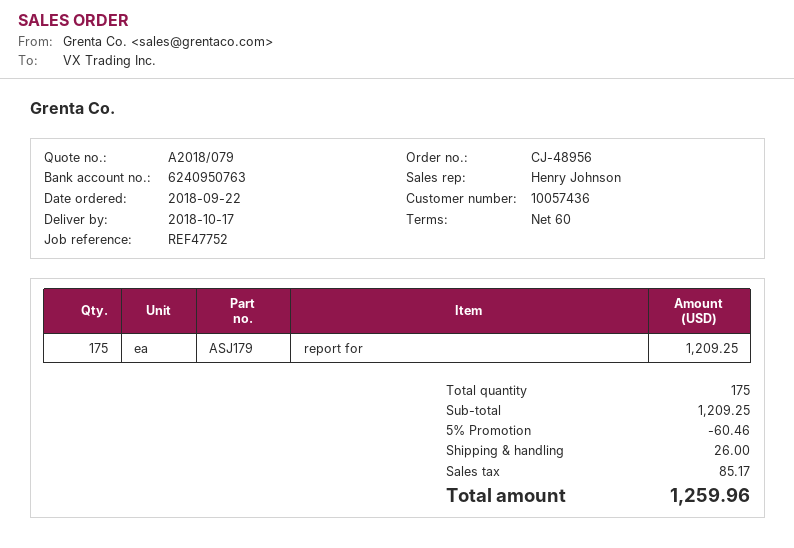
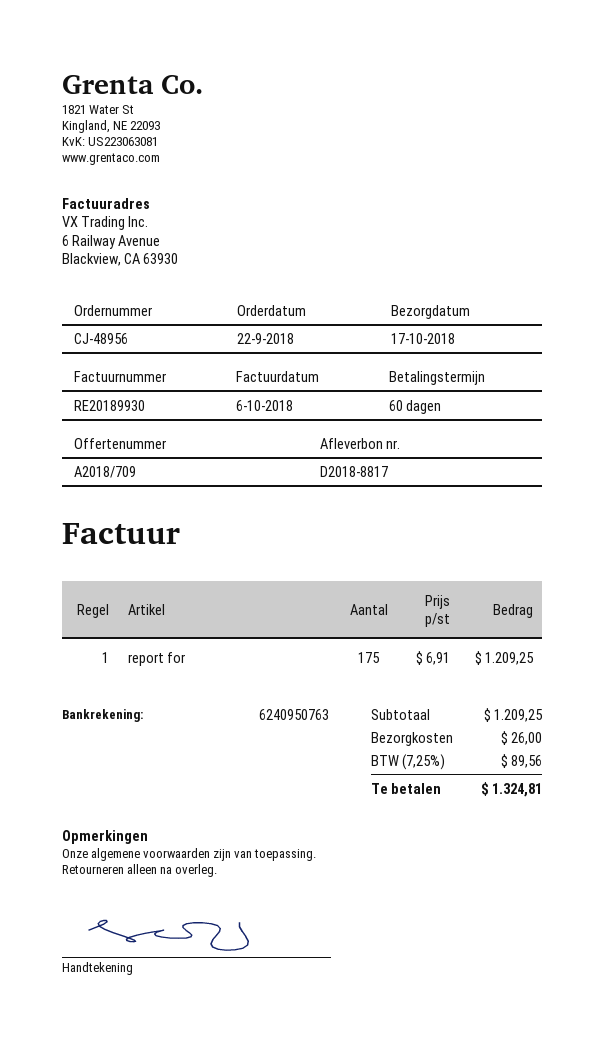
quote number: A2018/079 -> A2018/709
discount: 5% = 60.46 -> none
tax: 85.17 -> 89.56
total: 1259.96 -> 1324.81

